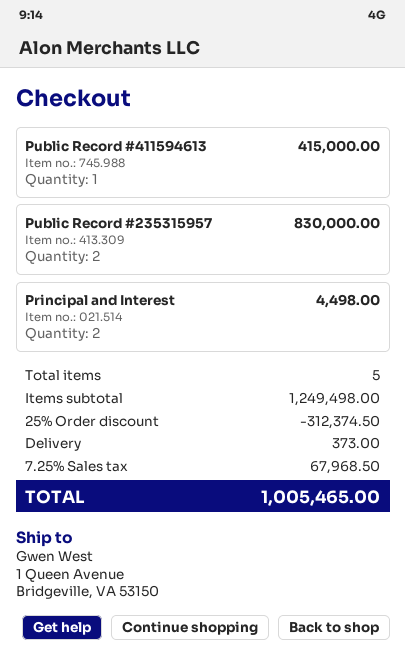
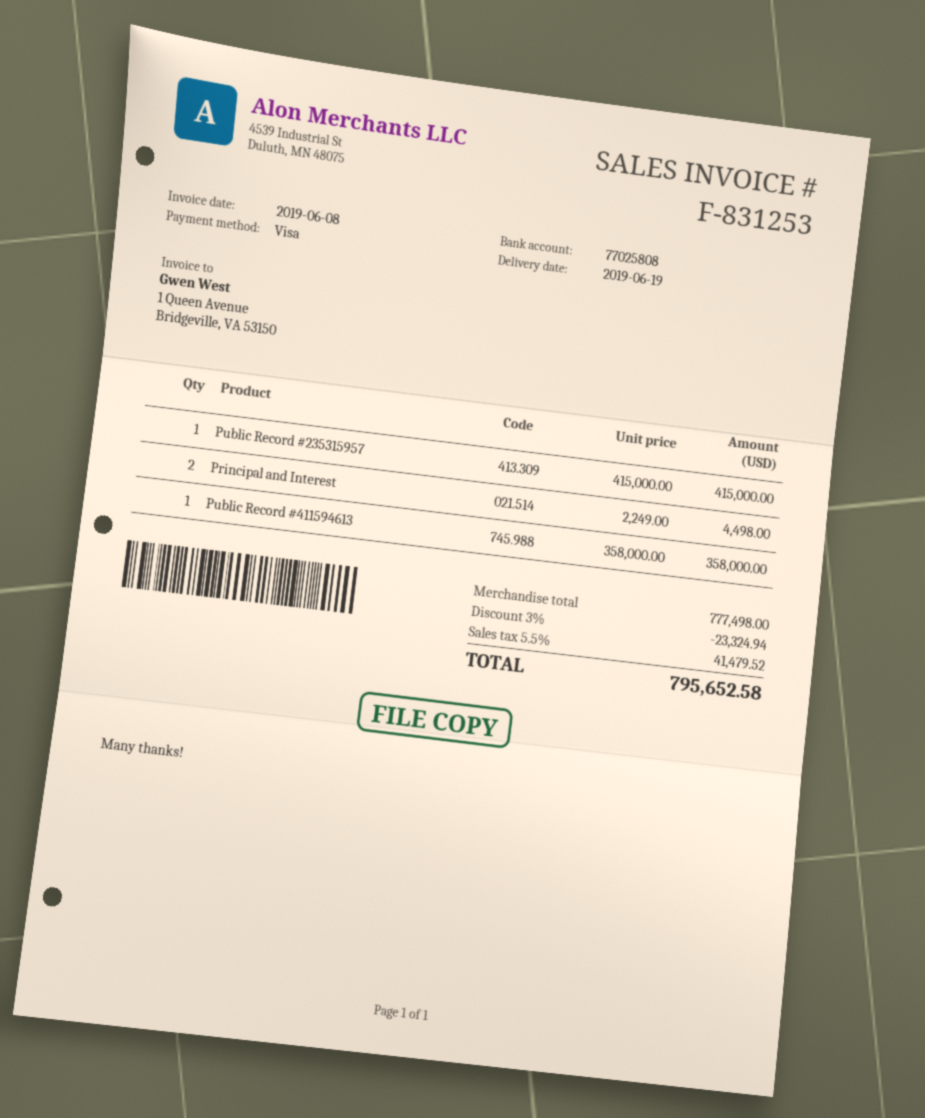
Public Record #411594613: 1 for 415000.00 -> 1 for 358000.00
Public Record #235315957: 2 for 830000.00 -> 1 for 415000.00
subtotal: 1249498.00 -> 777498.00
discount: 25% = 312374.50 -> 3% = 23324.94
shipping: 373.00 -> none
tax: 7.25% = 67968.50 -> 5.5% = 41479.52
total: 1005465.00 -> 795652.58

